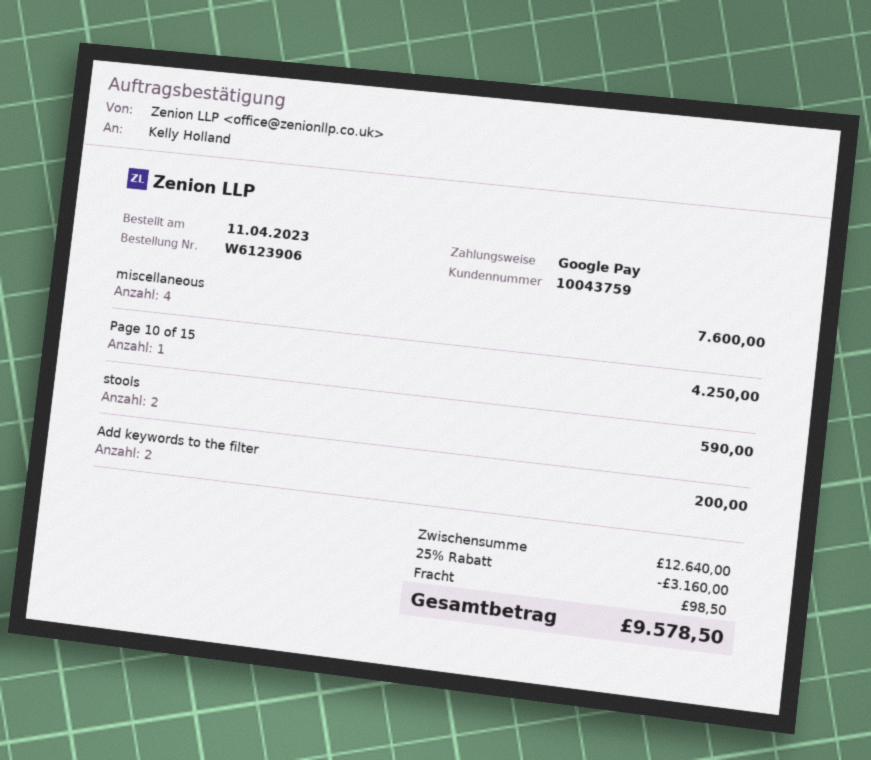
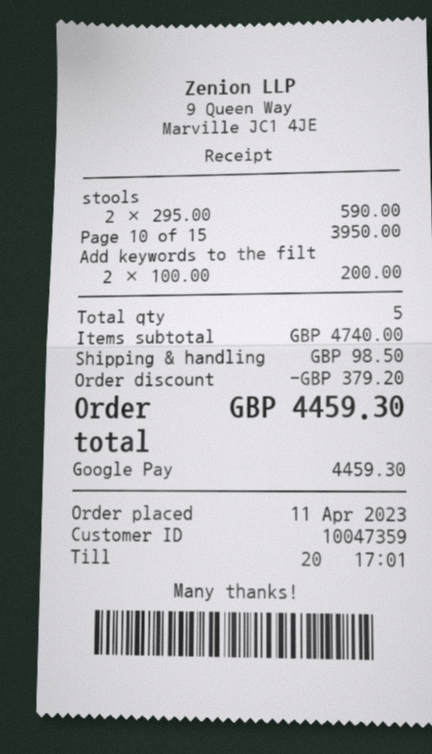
customer number: 10043759 -> 10047359
miscellaneous: 4 for 7600.00 -> none
Page 10 of 15: 1 for 4250.00 -> 1 for 3950.00
subtotal: 12640.00 -> 4740.00
discount: 3160.00 -> 379.20
total: 9578.50 -> 4459.30

